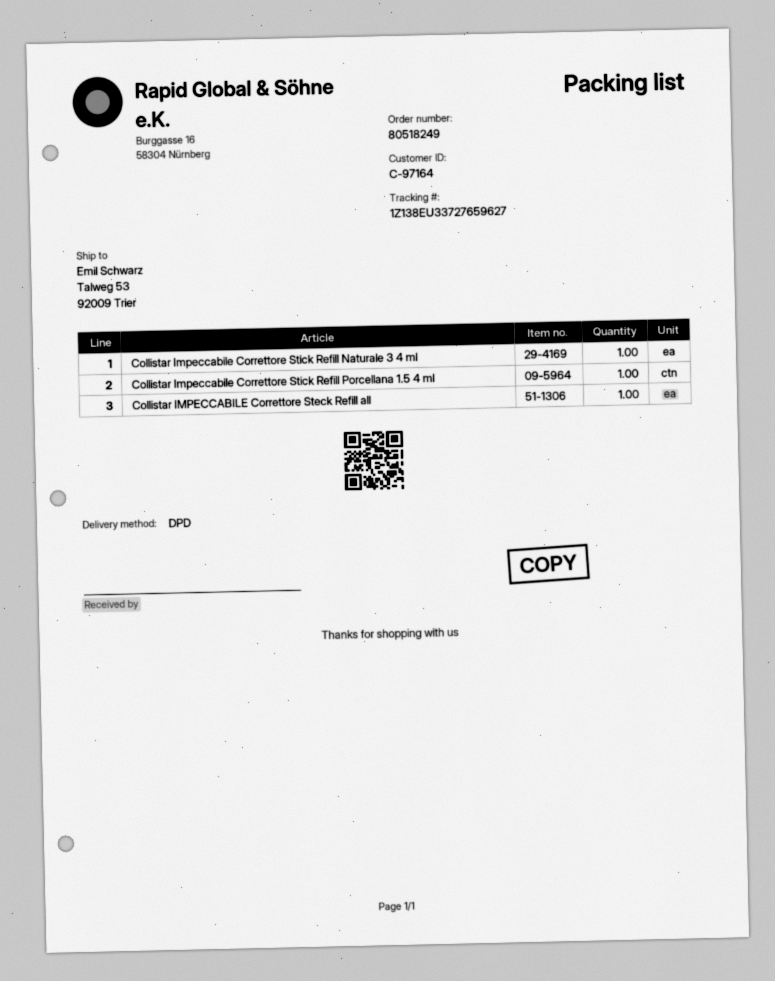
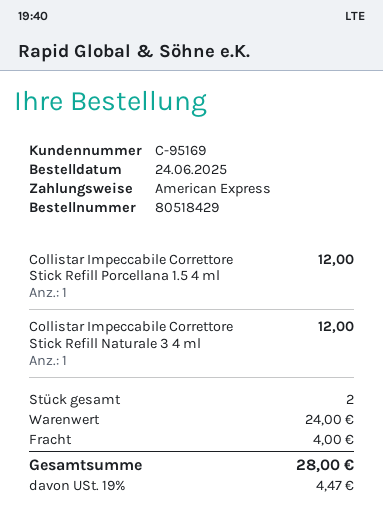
order number: 80518249 -> 80518429
customer number: C-97164 -> C-95169
Collistar IMPECCABILE Correttore Steck Refill all: 1 -> none

